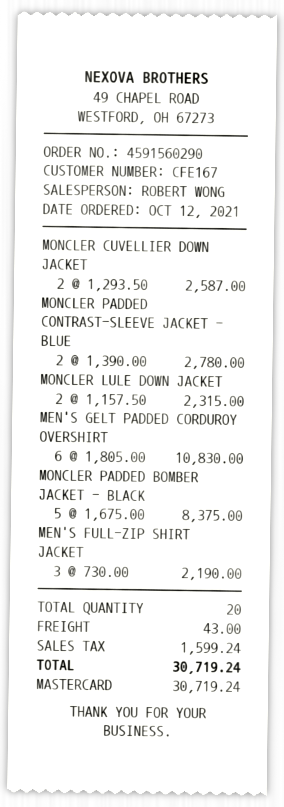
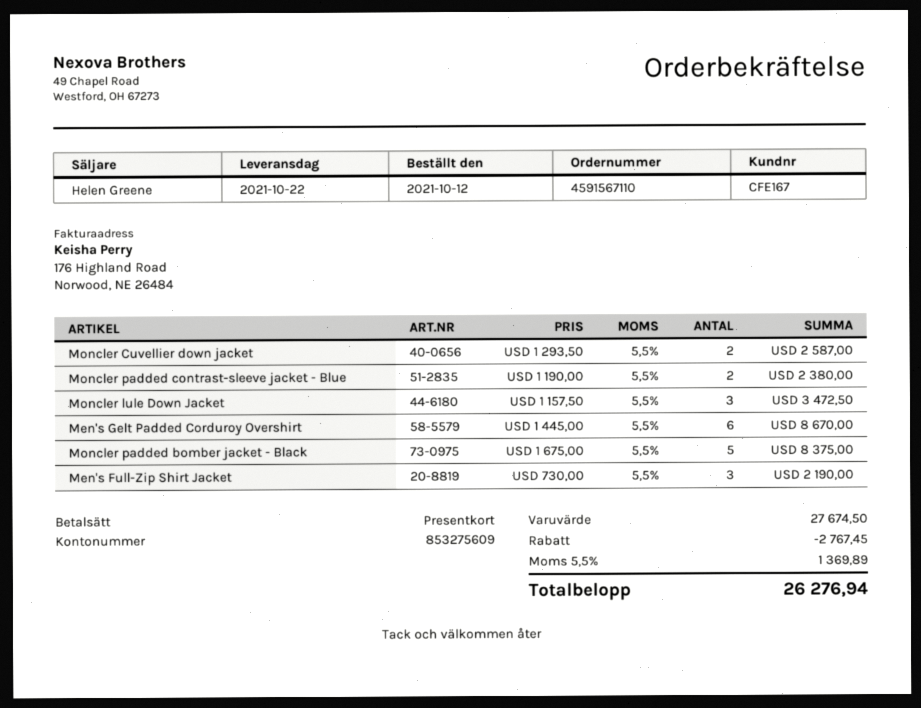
order number: 4591560290 -> 4591567110
sales rep: ROBERT WONG -> Helen Greene
payment method: Mastercard -> gift card
MONCLER PADDED CONTRAST-SLEEVE JACKET - BLUE: 2 x 1390.00 = 2780.00 -> 2 x 1190.00 = 2380.00
MONCLER LULE DOWN JACKET: 2 x 1157.50 = 2315.00 -> 3 x 1157.50 = 3472.50
MEN'S GELT PADDED CORDUROY OVERSHIRT: 6 x 1805.00 = 10830.00 -> 6 x 1445.00 = 8670.00
discount: none -> 2767.45
shipping: 43.00 -> none
tax: 1599.24 -> 1369.89
total: 30719.24 -> 26276.94

